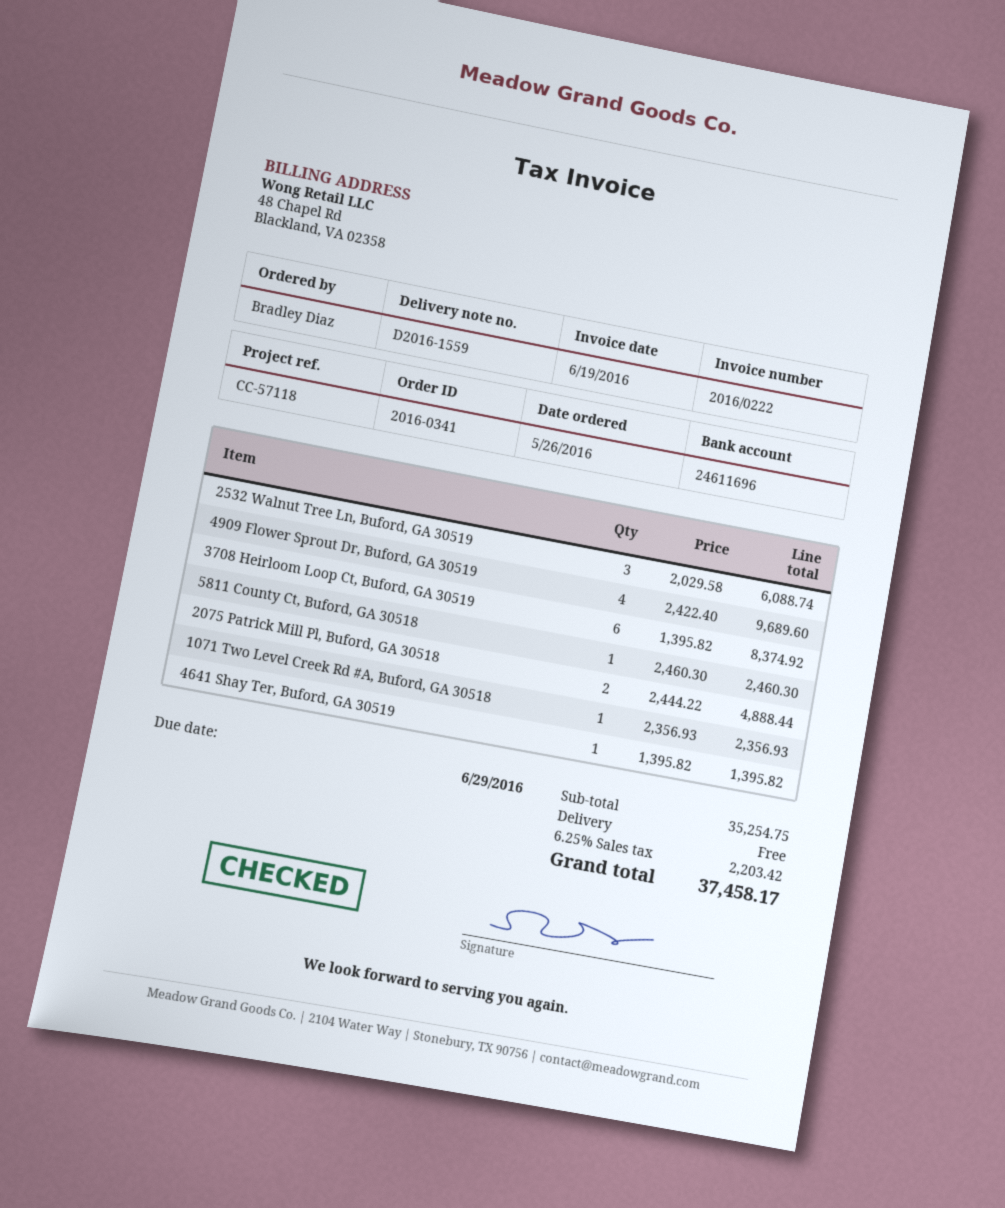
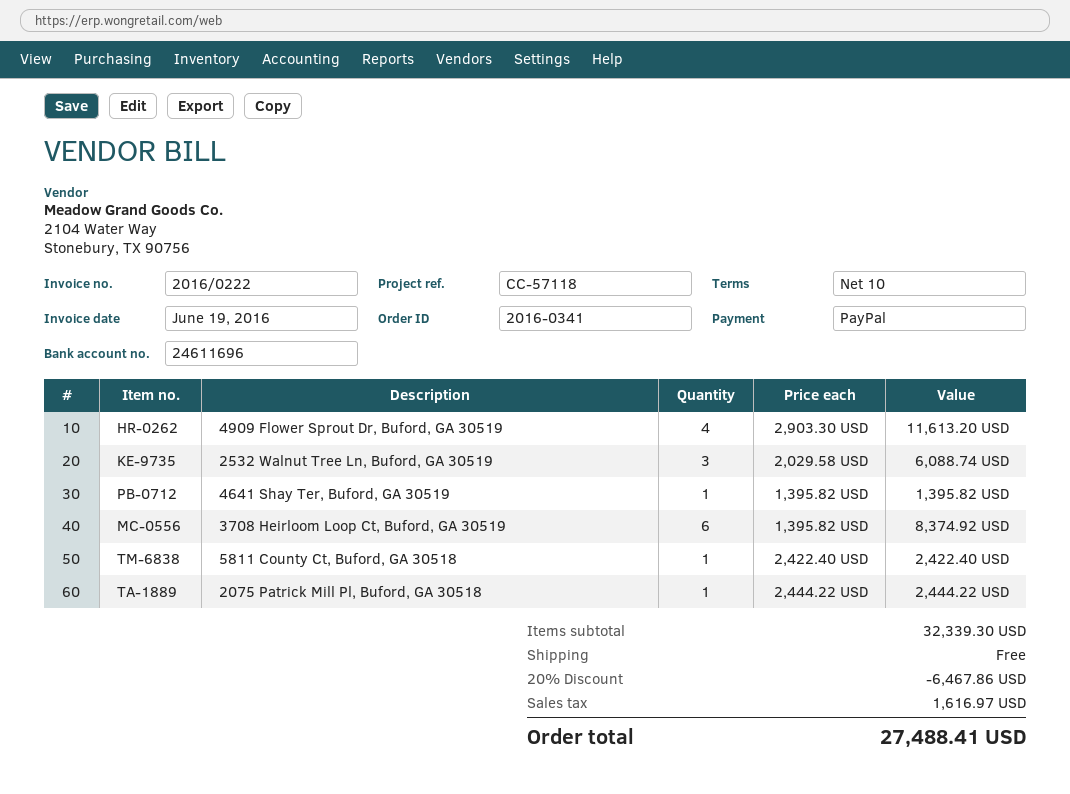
4909 Flower Sprout Dr, Buford, GA 30519: 4 x 2422.40 = 9689.60 -> 4 x 2903.30 = 11613.20
5811 County Ct, Buford, GA 30518: 1 x 2460.30 = 2460.30 -> 1 x 2422.40 = 2422.40
2075 Patrick Mill Pl, Buford, GA 30518: 2 x 2444.22 = 4888.44 -> 1 x 2444.22 = 2444.22
1071 Two Level Creek Rd #A, Buford, GA 30518: 1 x 2356.93 = 2356.93 -> none
subtotal: 35254.75 -> 32339.30
discount: none -> 20% = 6467.86
tax: 2203.42 -> 1616.97
total: 37458.17 -> 27488.41

